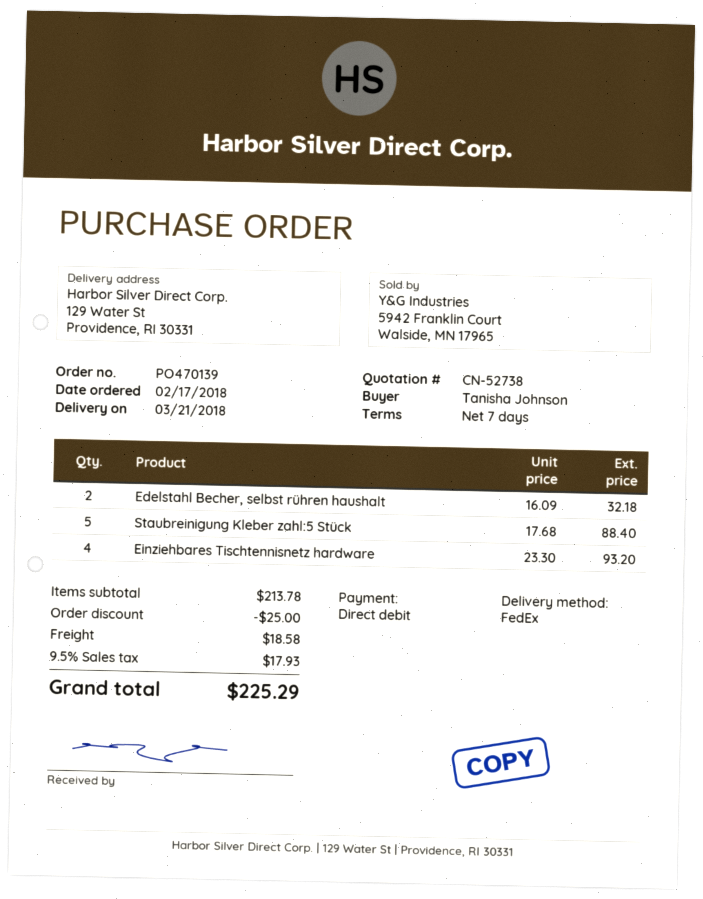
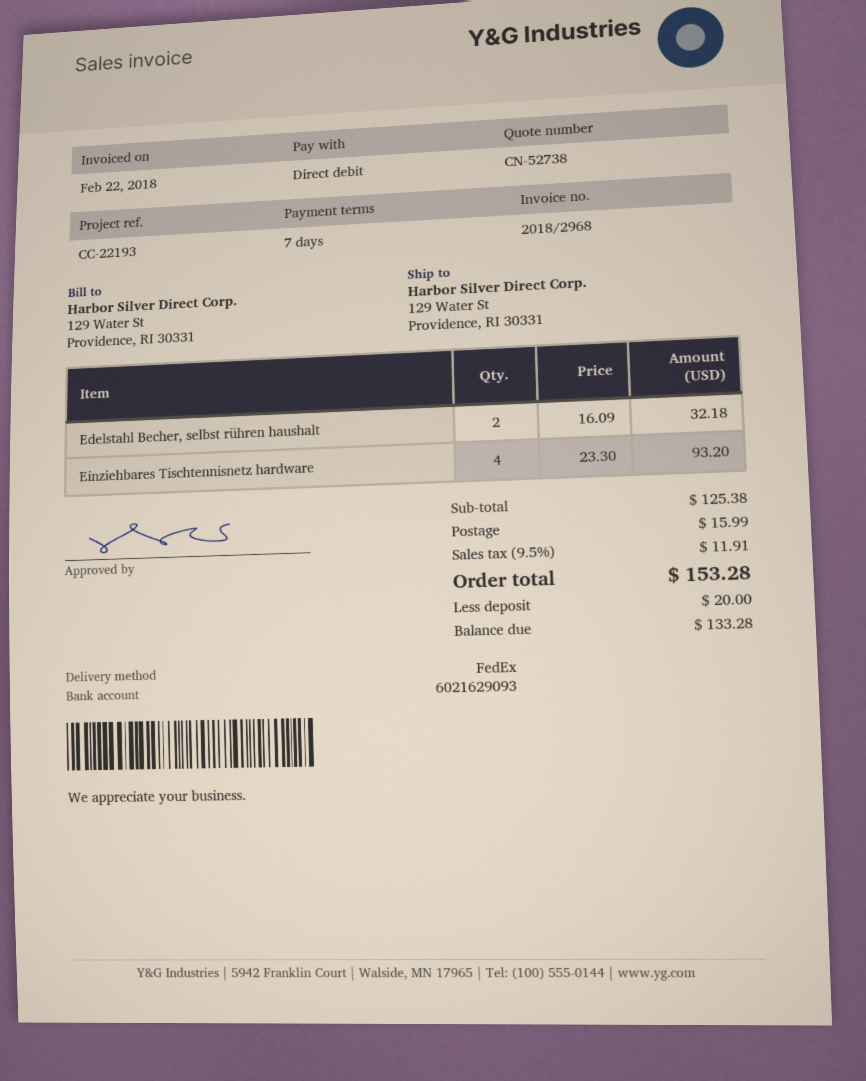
Staubreinigung Kleber zahl:5 Stück: 5 x 17.68 = 88.40 -> none
subtotal: 213.78 -> 125.38
discount: 25.00 -> none
shipping: 18.58 -> 15.99
tax: 9.5% = 17.93 -> 9.5% = 11.91
total: 225.29 -> 153.28

